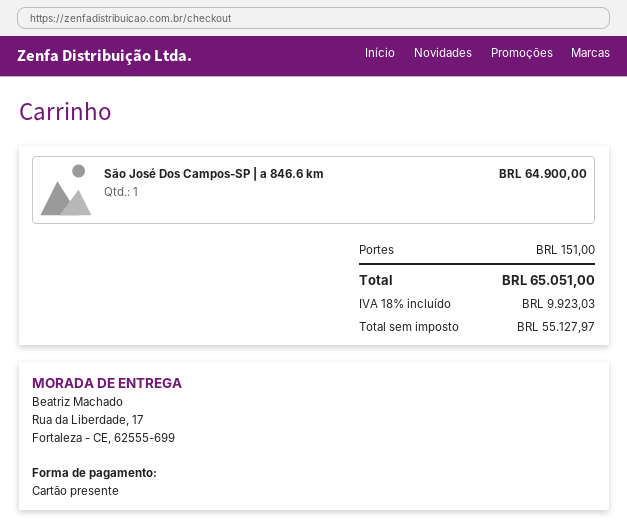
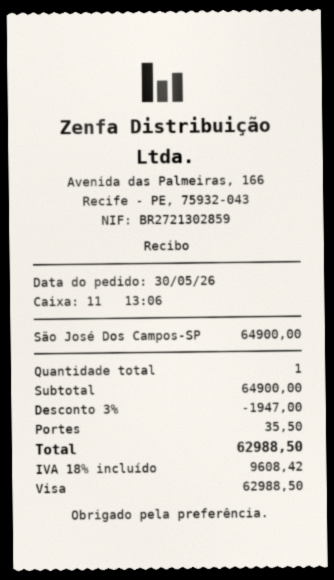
payment method: gift card -> Visa
discount: none -> 3% = 1947.00
shipping: 151.00 -> 35.50
tax: 18% = 9923.03 -> 18% = 9608.42
total: 65051.00 -> 62988.50

